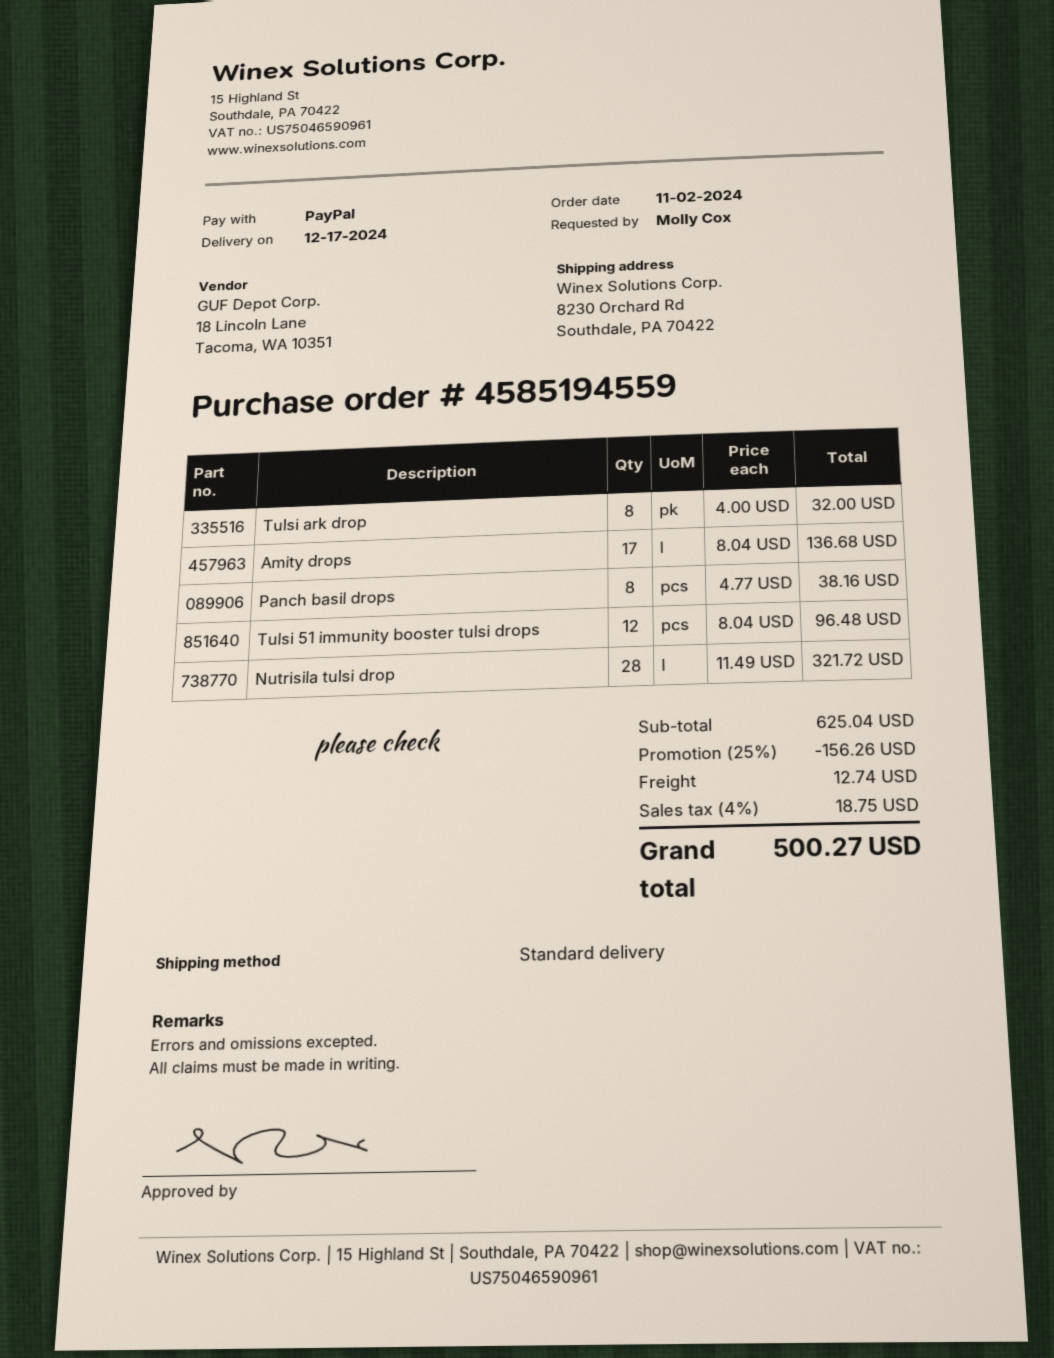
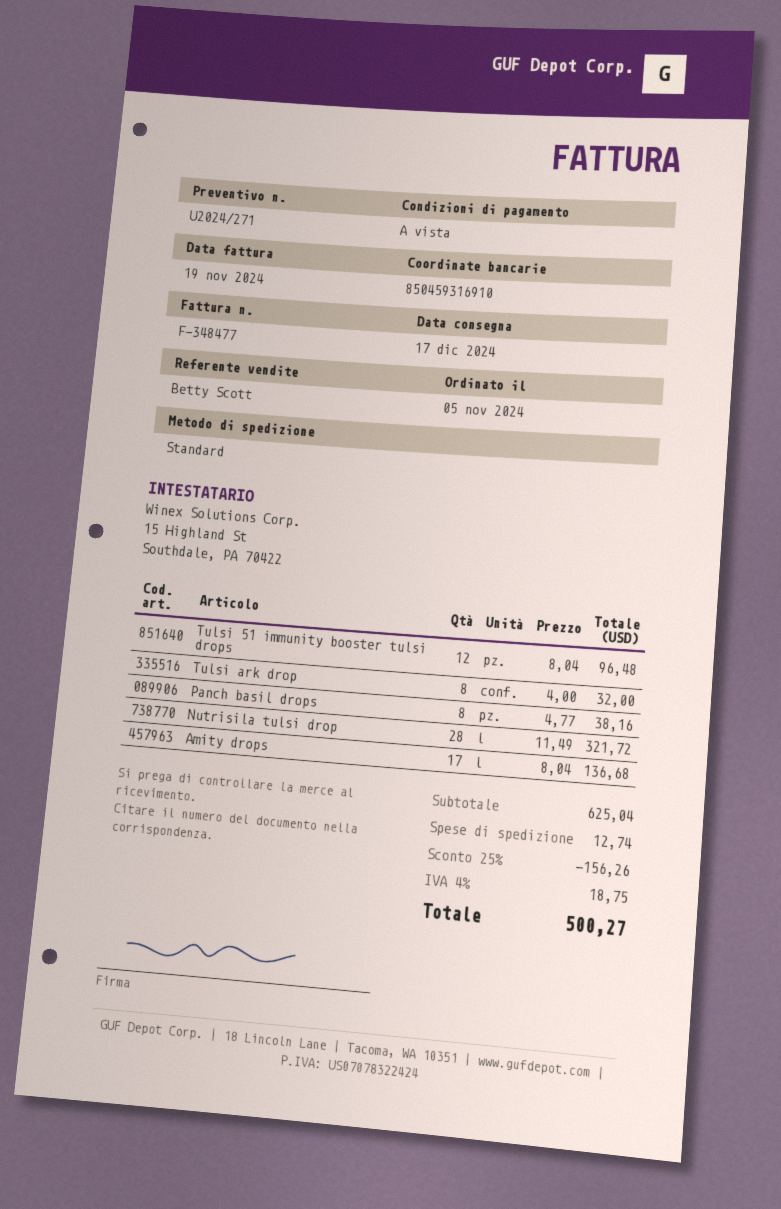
order date: 2024-11-02 -> 2024-11-05

